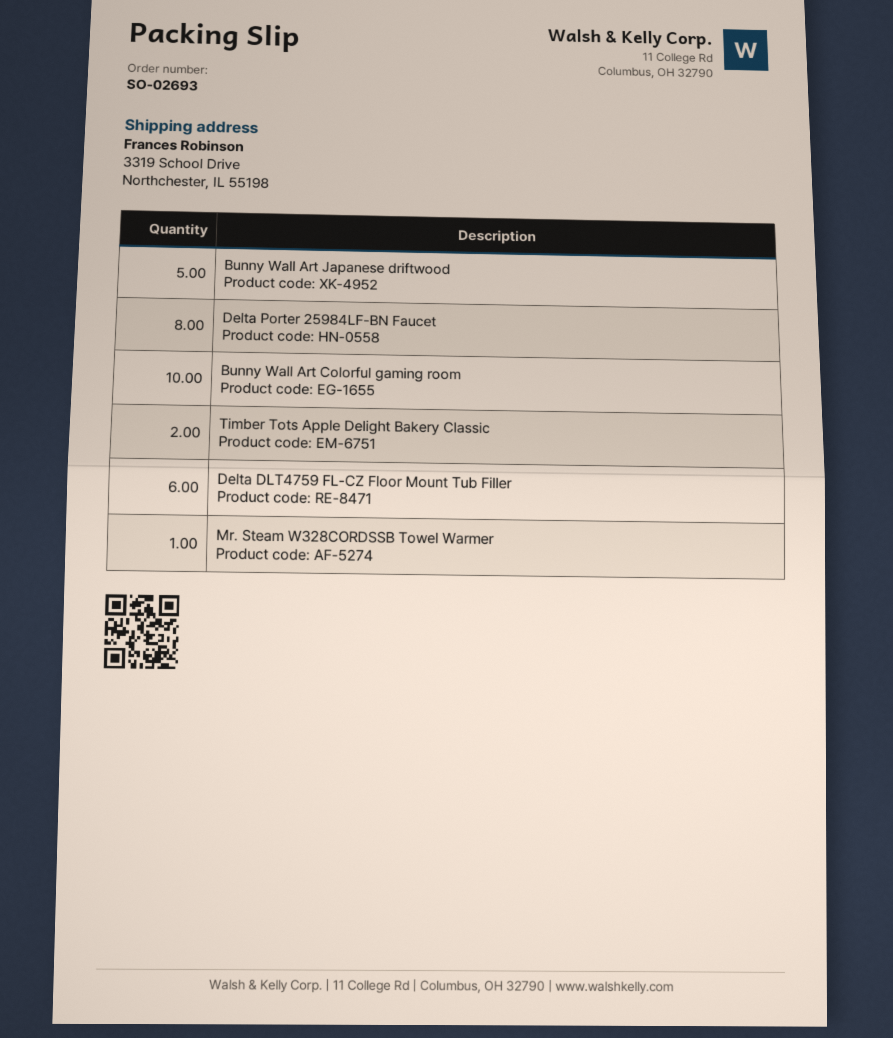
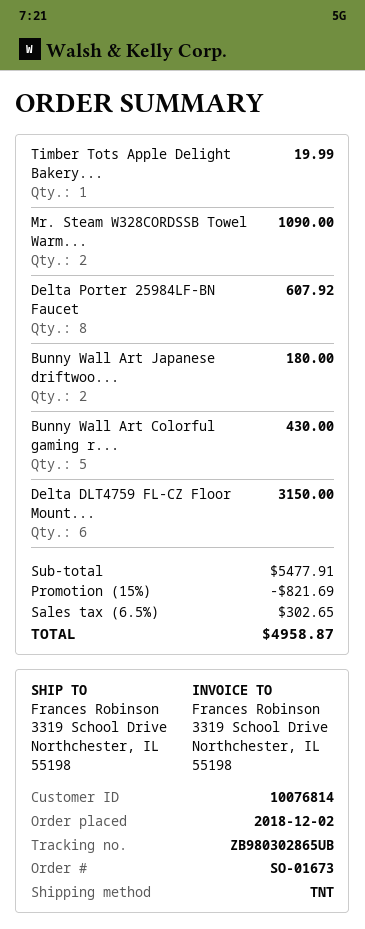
order number: SO-02693 -> SO-01673
Bunny Wall Art Japanese driftwood: 5 -> 2
Bunny Wall Art Colorful gaming room: 10 -> 5
Timber Tots Apple Delight Bakery Classic: 2 -> 1
Mr. Steam W328CORDSSB Towel Warmer: 1 -> 2

